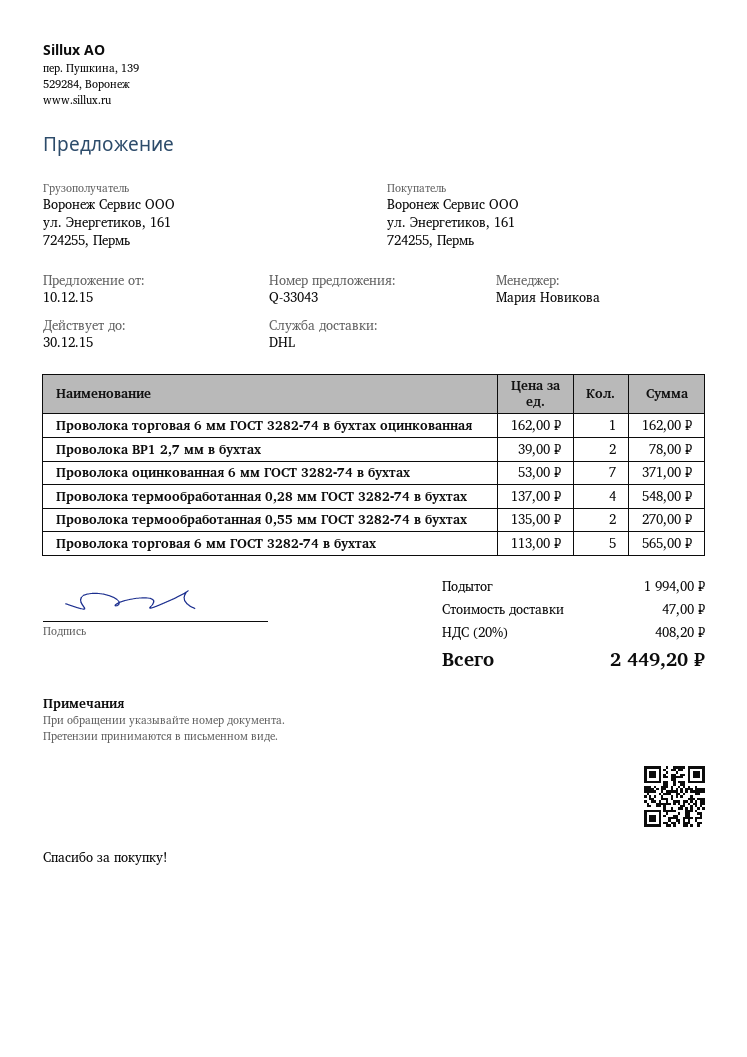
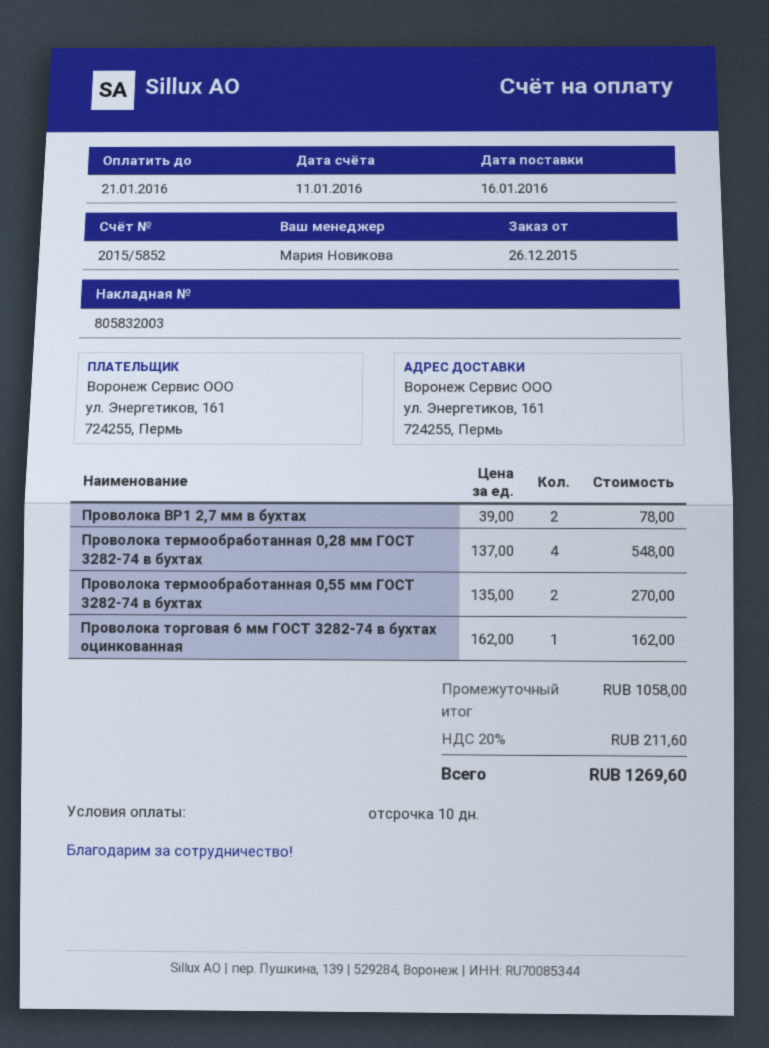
Проволока оцинкованная 6 мм ГОСТ 3282-74 в бухтах: 7 x 53.00 = 371.00 -> none
Проволока торговая 6 мм ГОСТ 3282-74 в бухтах: 5 x 113.00 = 565.00 -> none
subtotal: 1994.00 -> 1058.00
shipping: 47.00 -> none
tax: 20% = 408.20 -> 20% = 211.60
total: 2449.20 -> 1269.60

